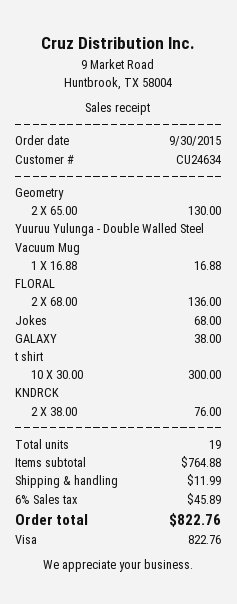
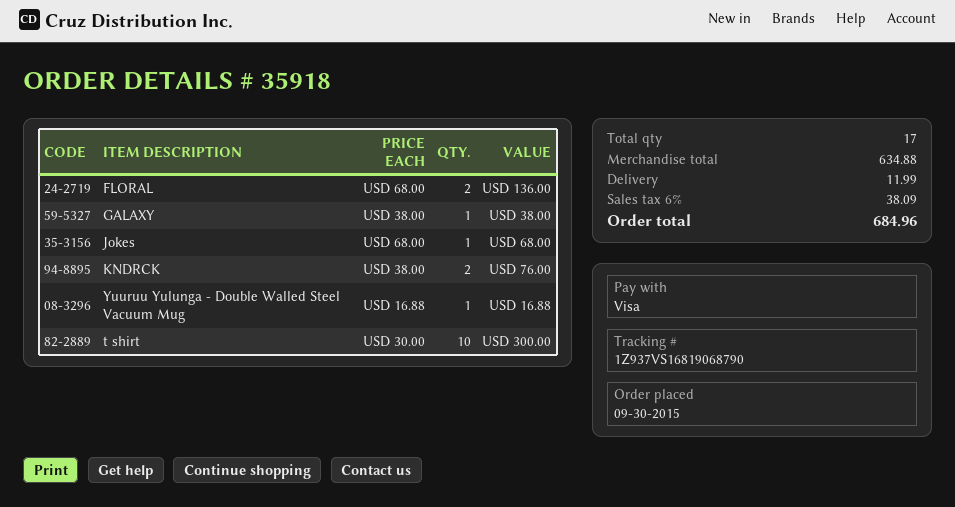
Geometry: 2 x 65.00 = 130.00 -> none
total quantity: 19 -> 17
subtotal: 764.88 -> 634.88
tax: 6% = 45.89 -> 6% = 38.09
total: 822.76 -> 684.96

